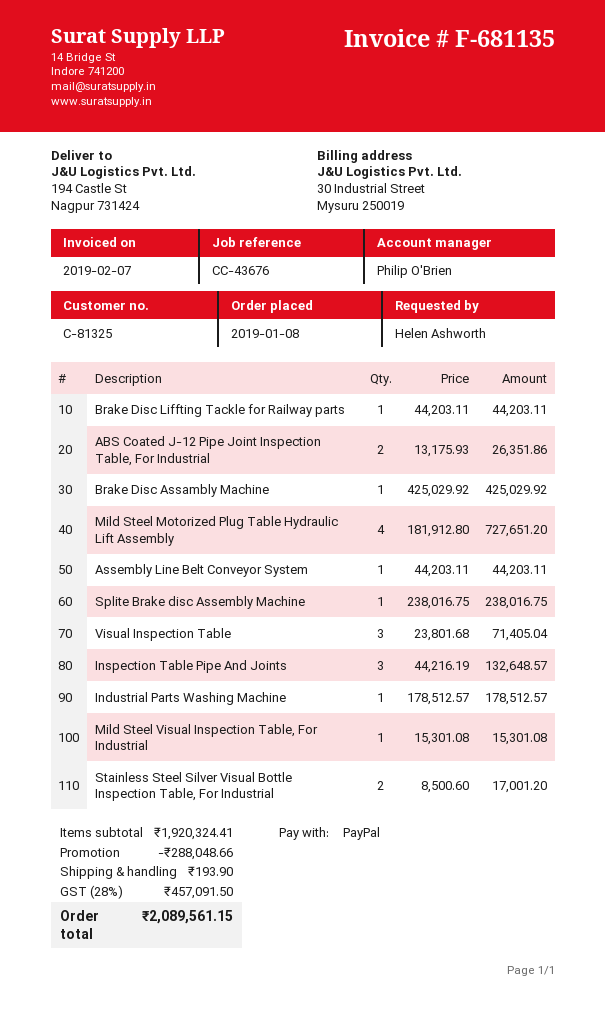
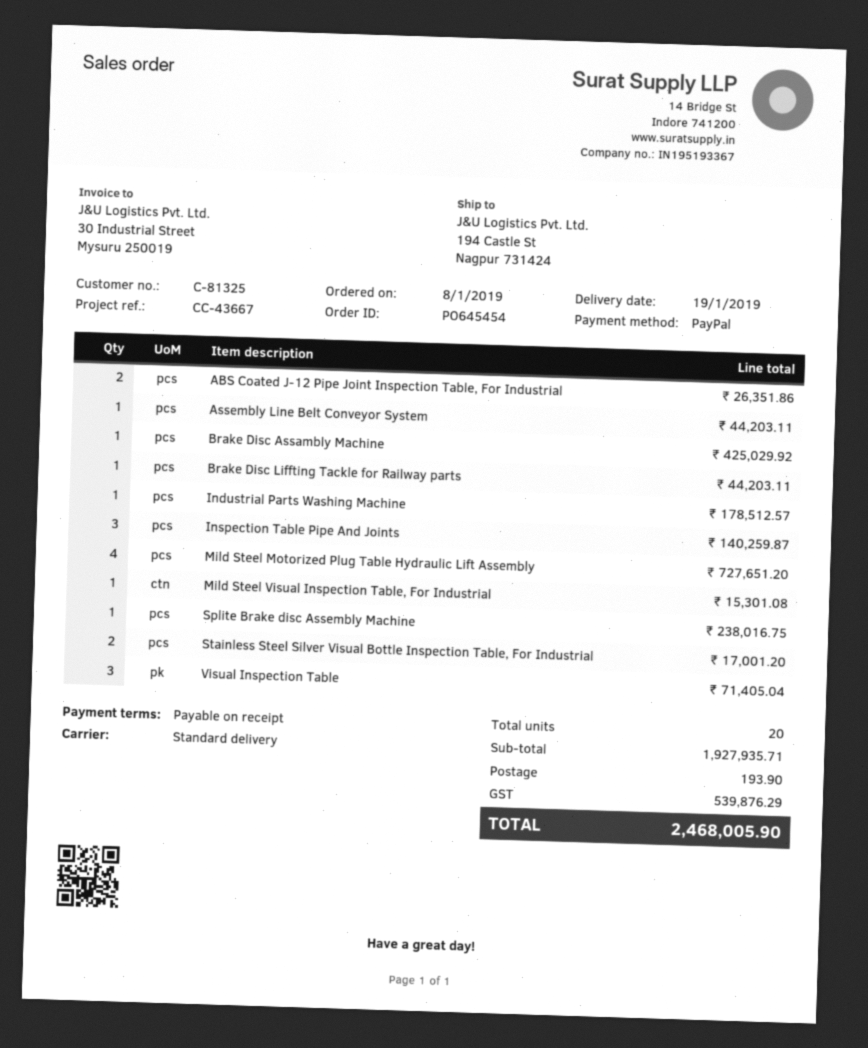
reference: CC-43676 -> CC-43667
Inspection Table Pipe And Joints: 3 for 132648.57 -> 3 for 140259.87
subtotal: 1920324.41 -> 1927935.71
discount: 288048.66 -> none
tax: 457091.50 -> 539876.29
total: 2089561.15 -> 2468005.90

